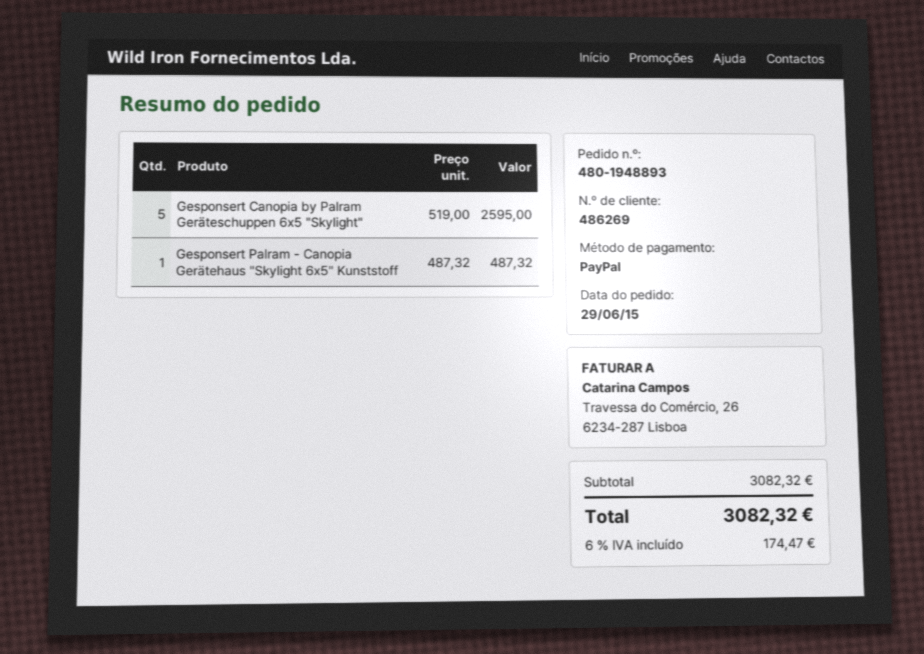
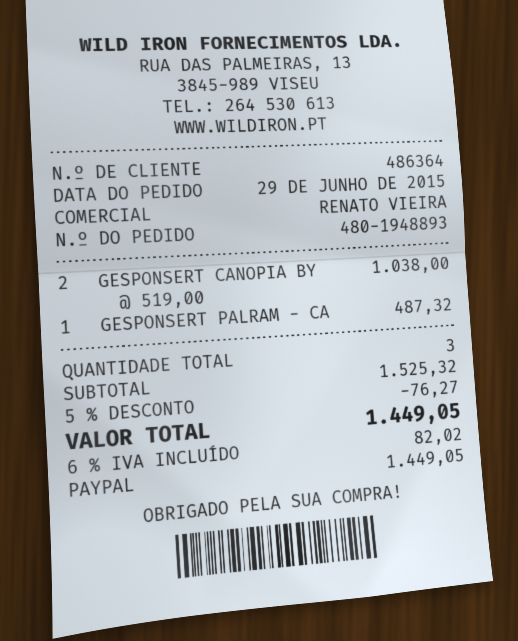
customer number: 486269 -> 486364
Gesponsert Canopia by Palram Geräteschuppen 6x5 "Skylight": 5 x 519.00 = 2595.00 -> 2 x 519.00 = 1038.00
subtotal: 3082.32 -> 1525.32
discount: none -> 5% = 76.27
tax: 6% = 174.47 -> 6% = 82.02
total: 3082.32 -> 1449.05

